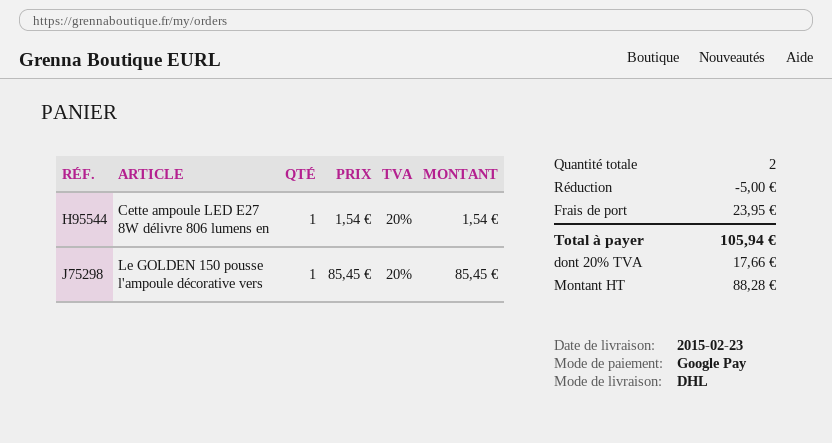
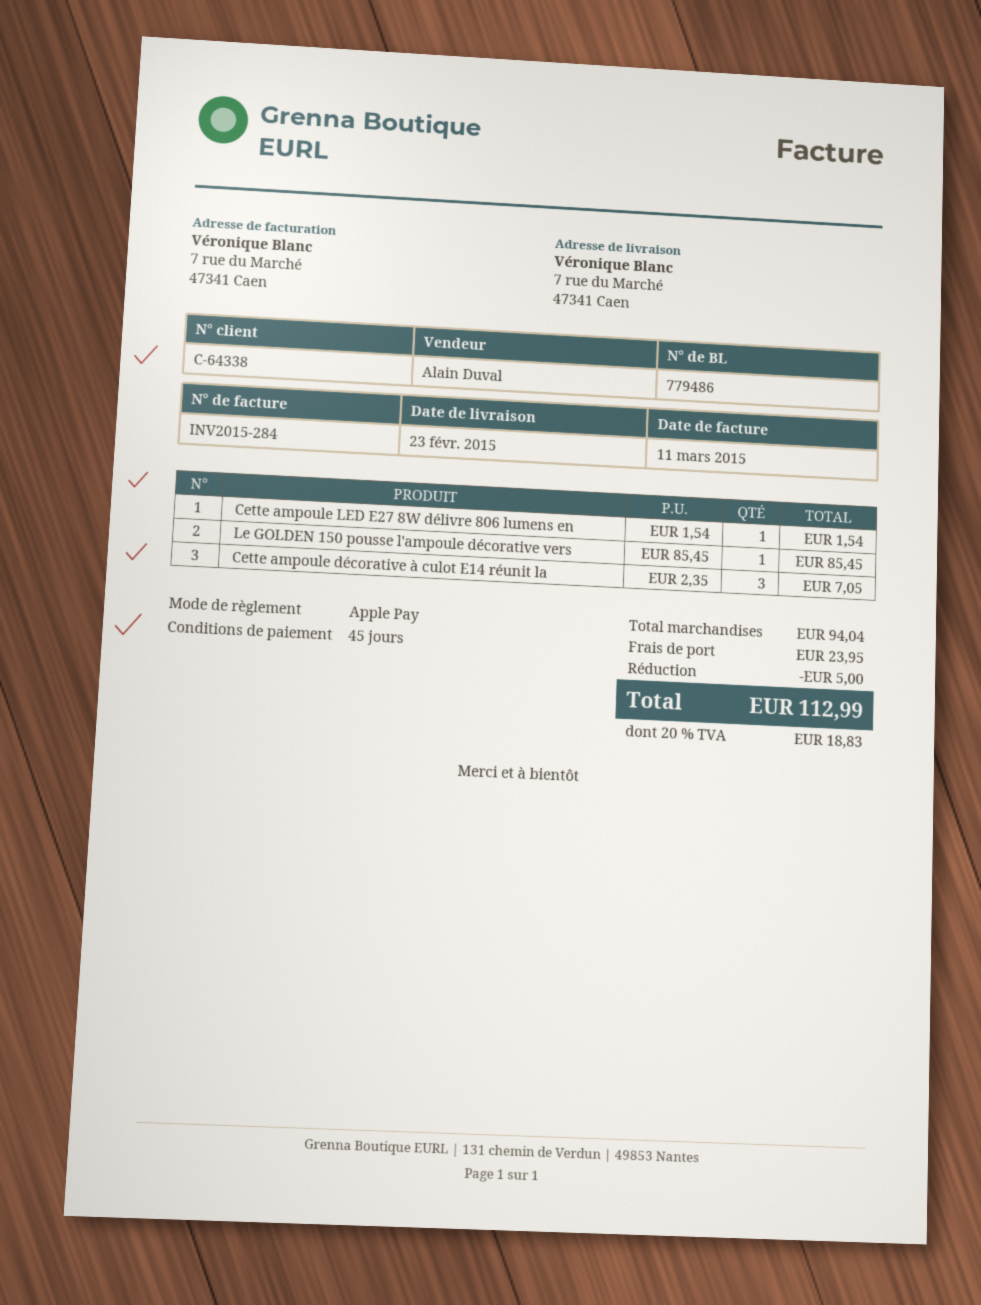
payment method: Google Pay -> Apple Pay
Cette ampoule décorative à culot E14 réunit la: none -> 3 x 2.35 = 7.05
tax: 20% = 17.66 -> 20% = 18.83
total: 105.94 -> 112.99

